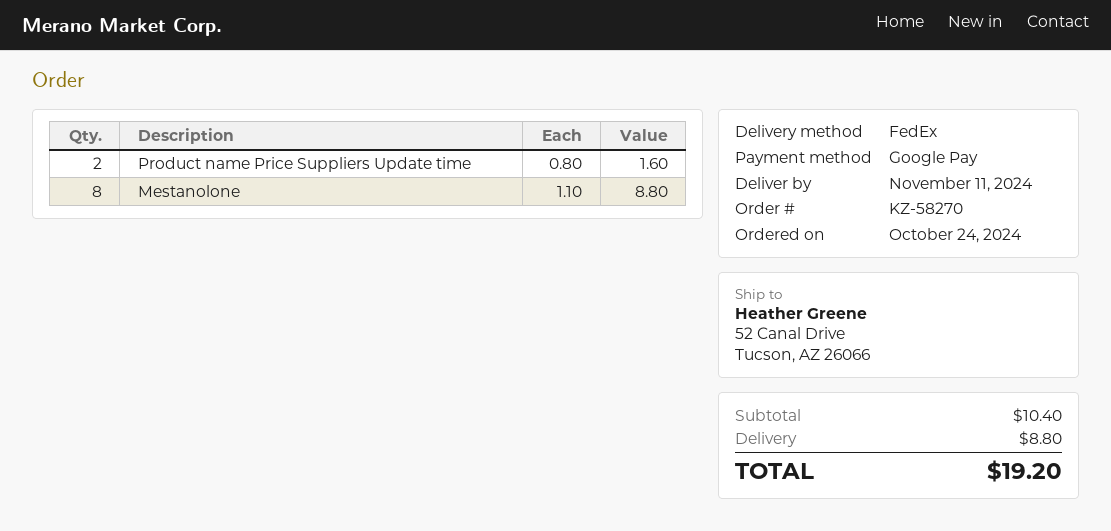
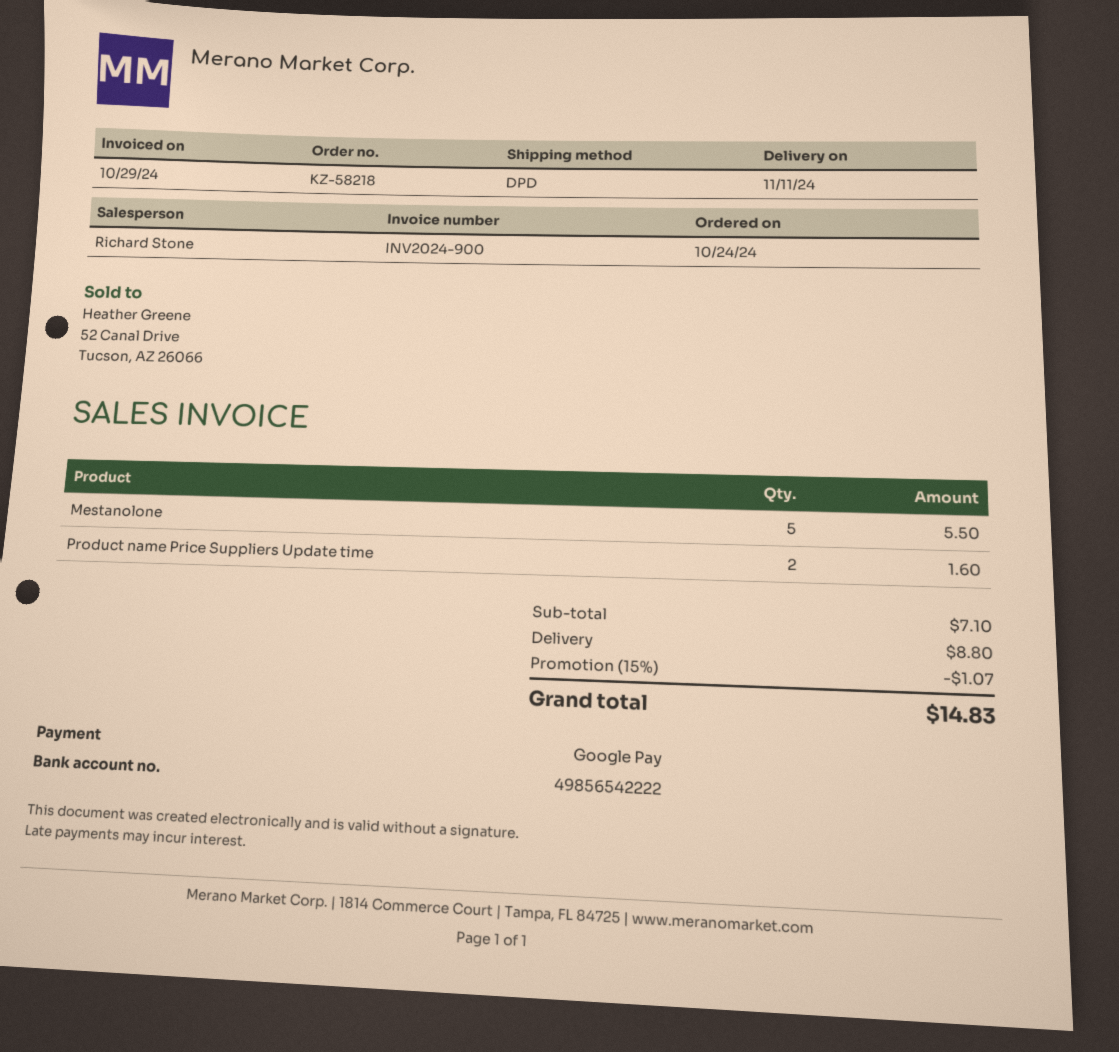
order number: KZ-58270 -> KZ-58218
shipping method: FedEx -> DPD
Mestanolone: 8 for 8.80 -> 5 for 5.50
subtotal: 10.40 -> 7.10
discount: none -> 15% = 1.07
total: 19.20 -> 14.83

